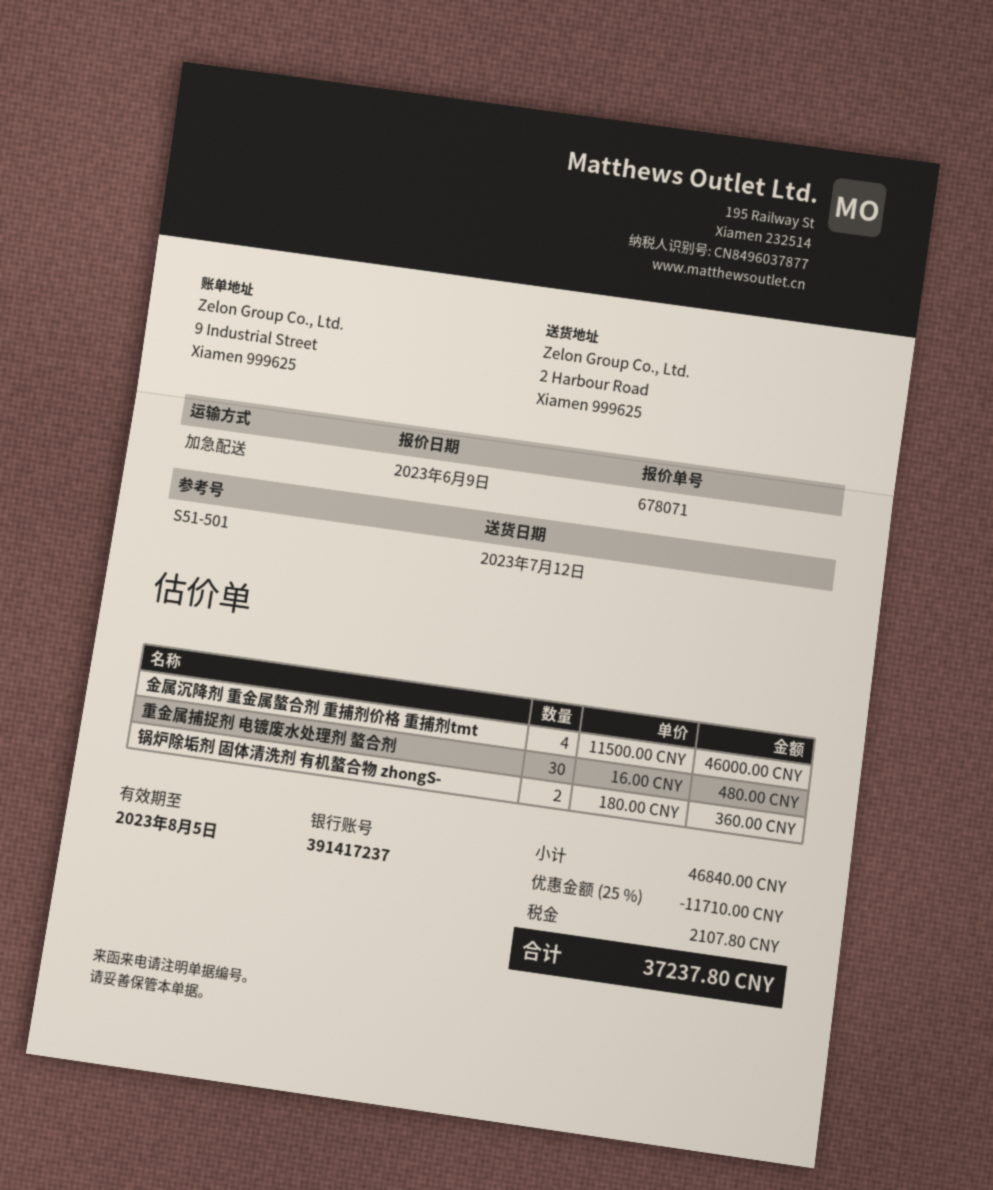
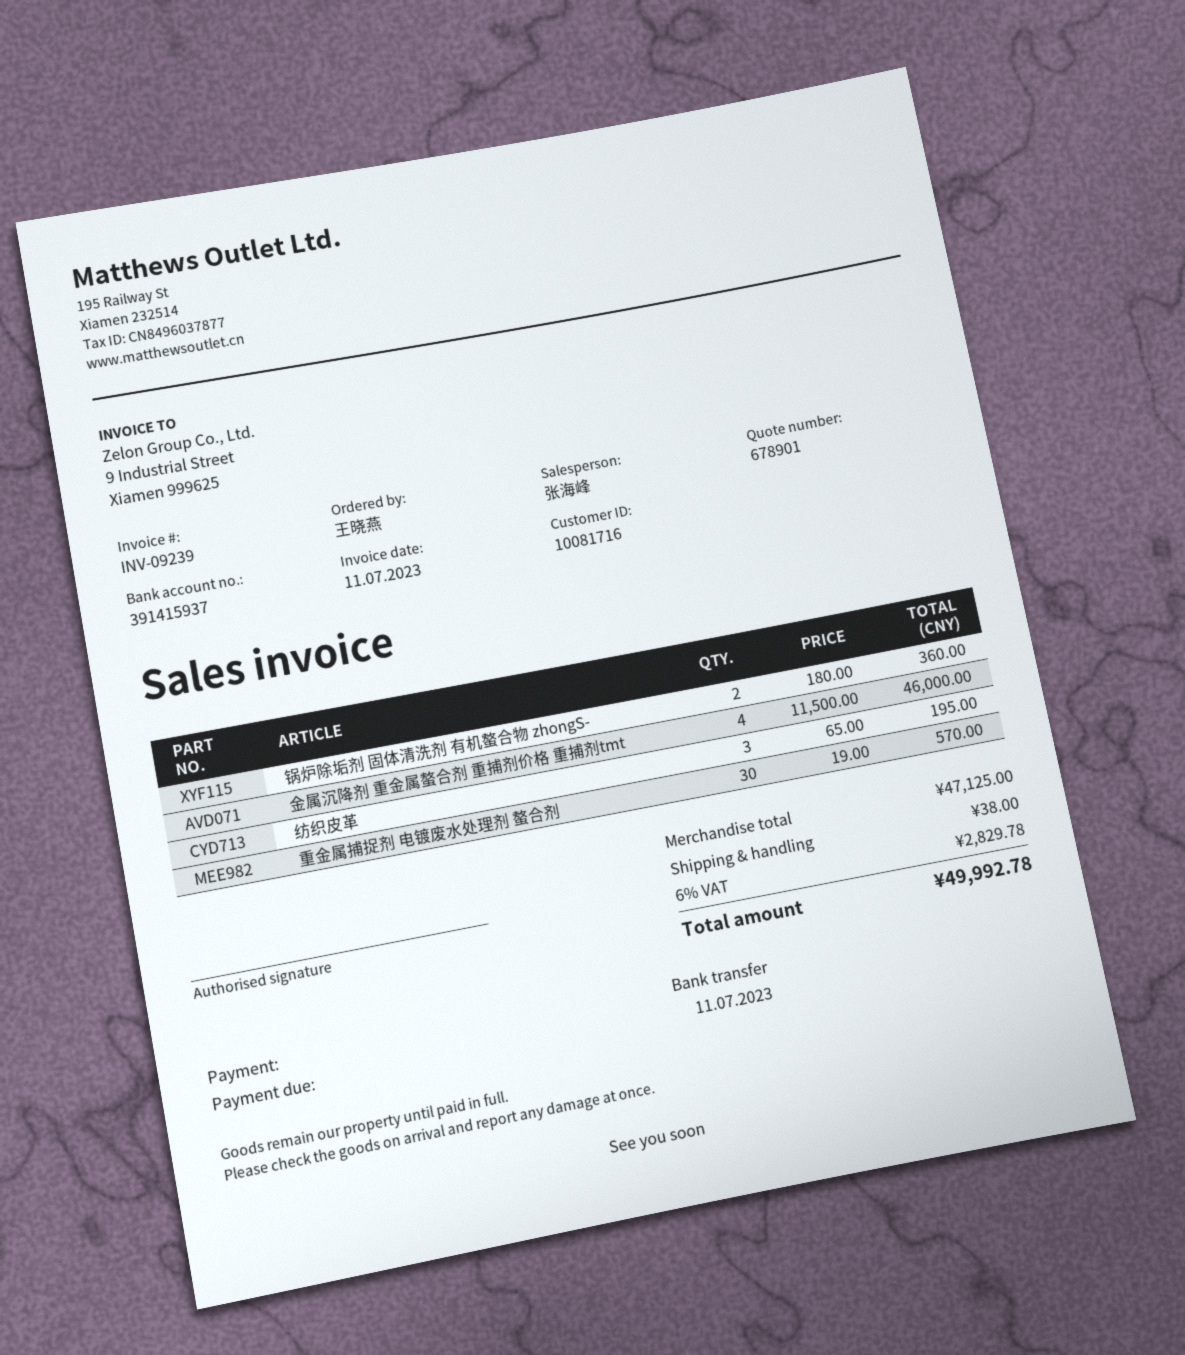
quote number: 678071 -> 678901
bank account: 391417237 -> 391415937
重金属捕捉剂 电镀废水处理剂 螯合剂: 30 x 16.00 = 480.00 -> 30 x 19.00 = 570.00
纺织皮革: none -> 3 x 65.00 = 195.00
subtotal: 46840.00 -> 47125.00
discount: 25% = 11710.00 -> none
shipping: none -> 38.00
tax: 2107.80 -> 2829.78
total: 37237.80 -> 49992.78

